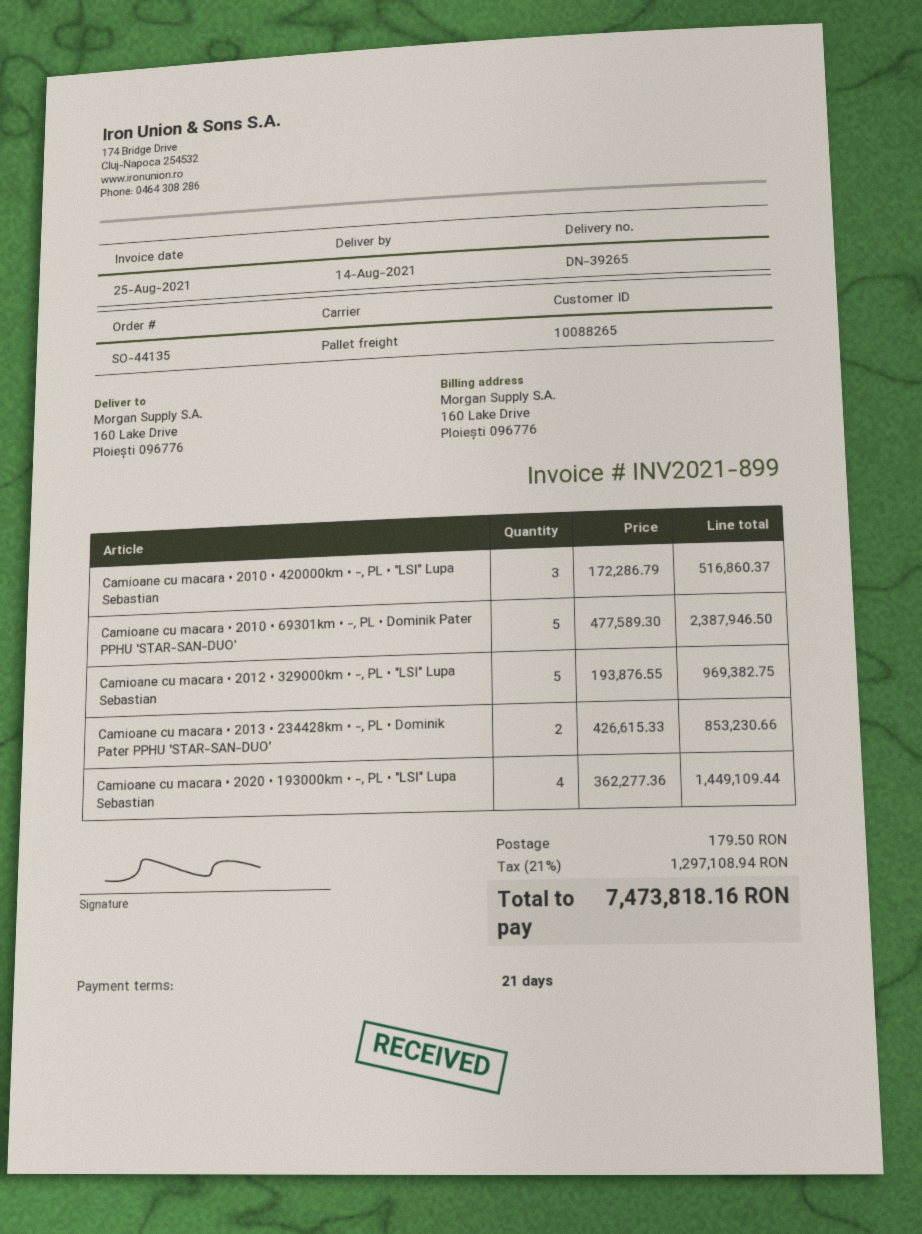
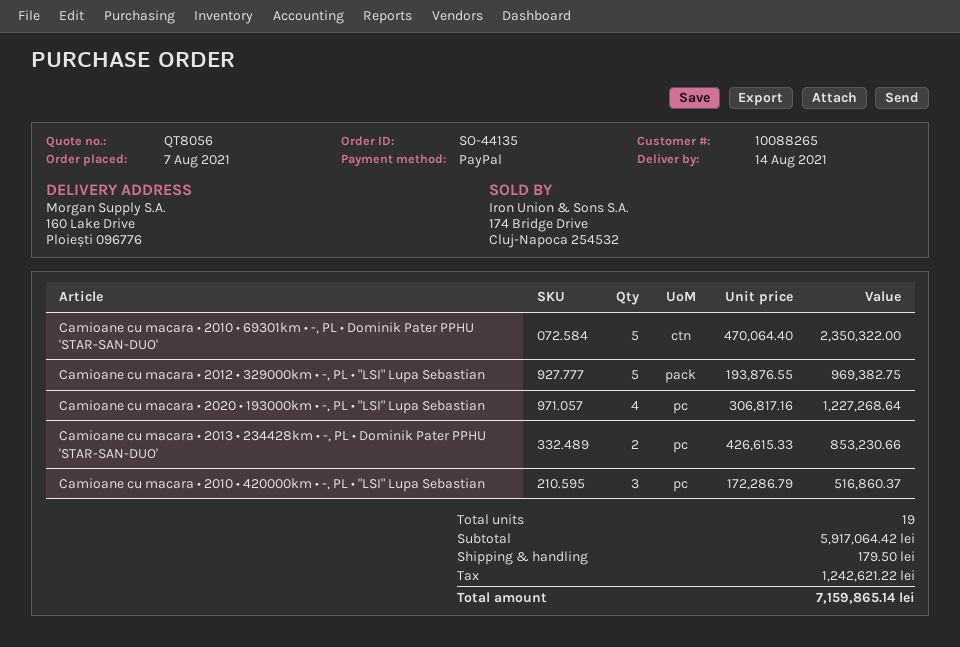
Camioane cu macara • 2010 • 69301km • -, PL • Dominik Pater PPHU 'STAR-SAN-DUO': 5 x 477589.30 = 2387946.50 -> 5 x 470064.40 = 2350322.00
Camioane cu macara • 2020 • 193000km • -, PL • "LSI" Lupa Sebastian: 4 x 362277.36 = 1449109.44 -> 4 x 306817.16 = 1227268.64
tax: 1297108.94 -> 1242621.22
total: 7473818.16 -> 7159865.14

